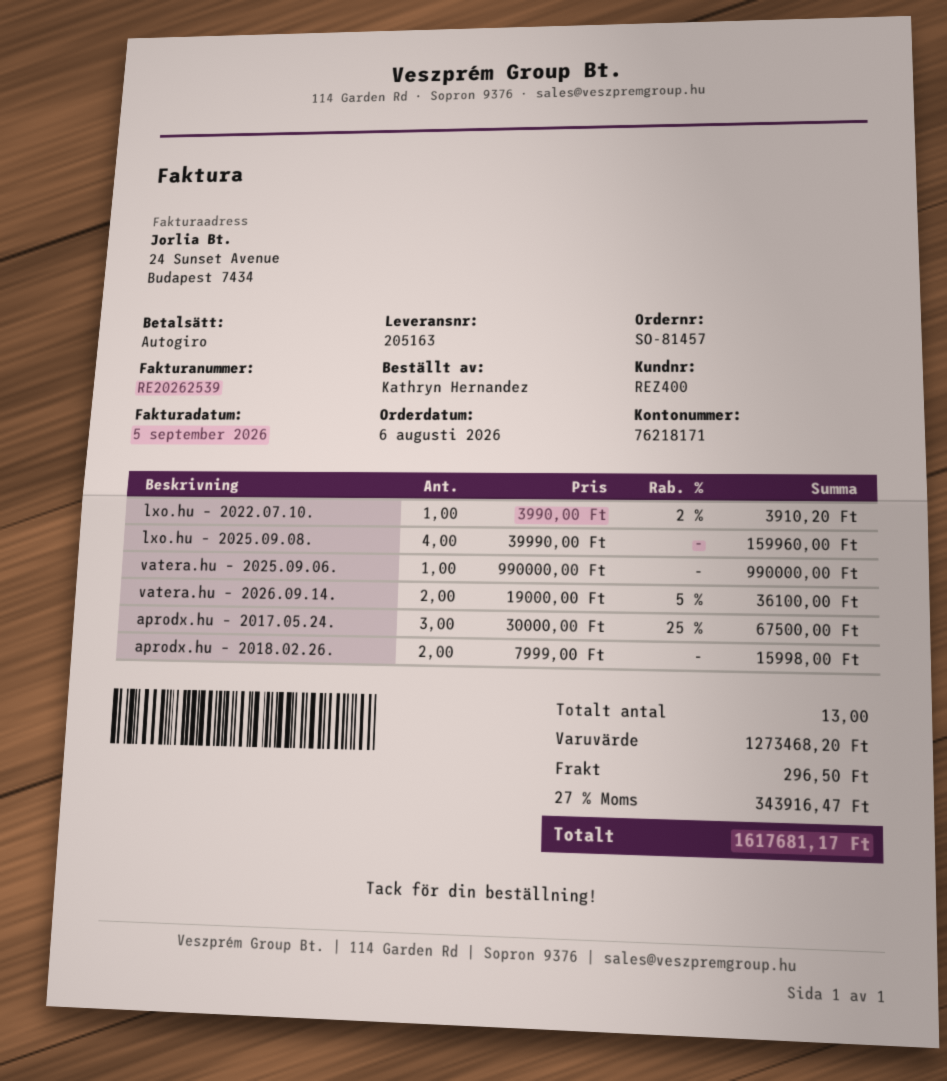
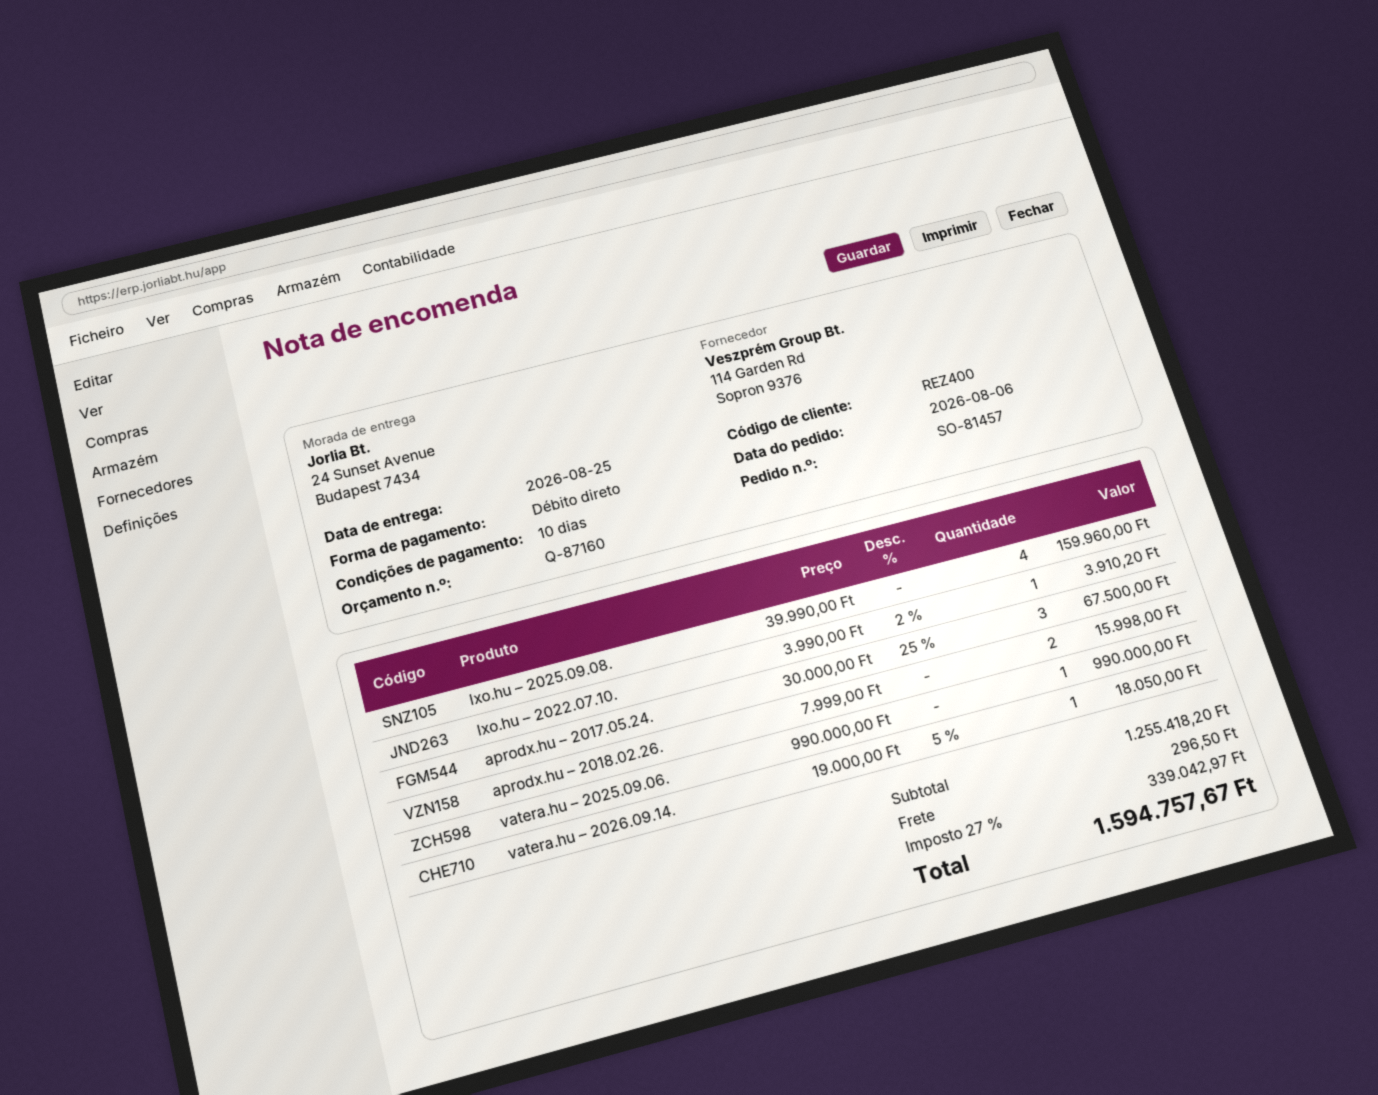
vatera.hu – 2026.09.14.: 2 x 19000.00 - 5% = 36100.00 -> 1 x 19000.00 - 5% = 18050.00
subtotal: 1273468.20 -> 1255418.20
tax: 27% = 343916.47 -> 27% = 339042.97
total: 1617681.17 -> 1594757.67

